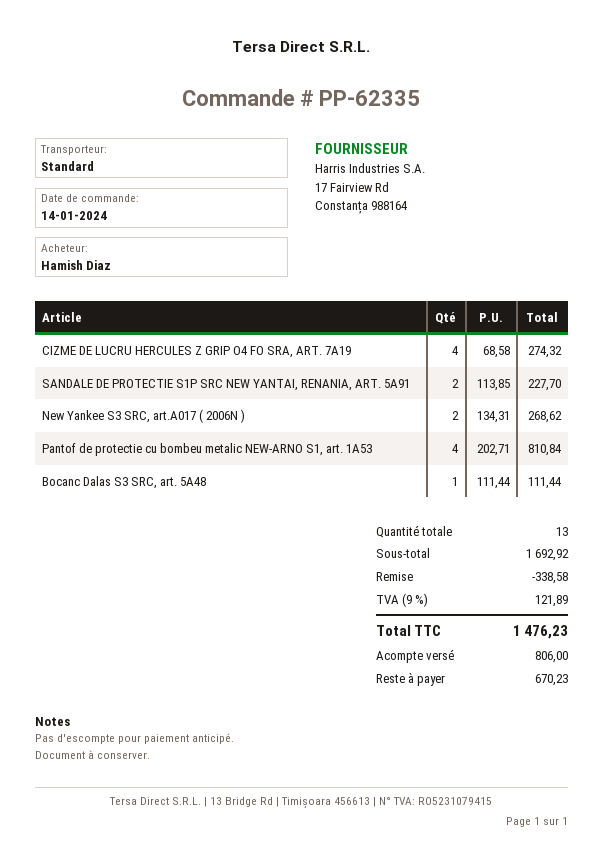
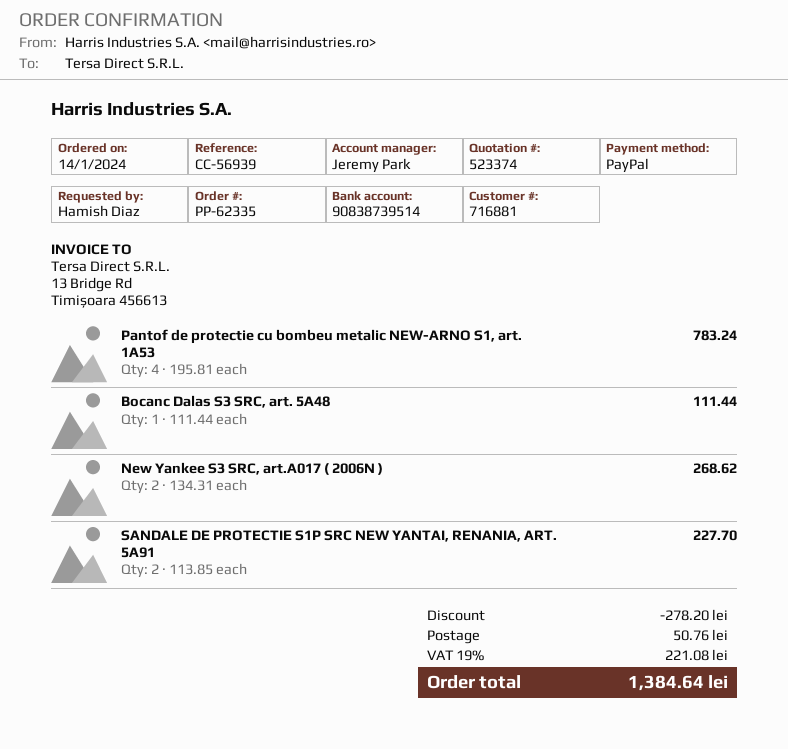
CIZME DE LUCRU HERCULES Z GRIP O4 FO SRA, ART. 7A19: 4 x 68.58 = 274.32 -> none
Pantof de protectie cu bombeu metalic NEW-ARNO S1, art. 1A53: 4 x 202.71 = 810.84 -> 4 x 195.81 = 783.24
discount: 338.58 -> 278.20
shipping: none -> 50.76
tax: 9% = 121.89 -> 19% = 221.08
total: 1476.23 -> 1384.64

